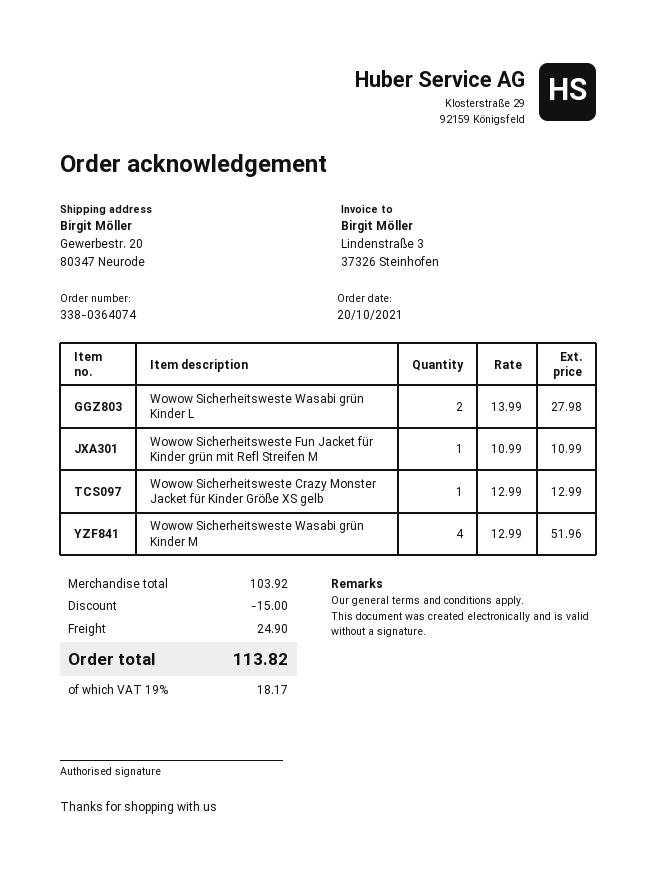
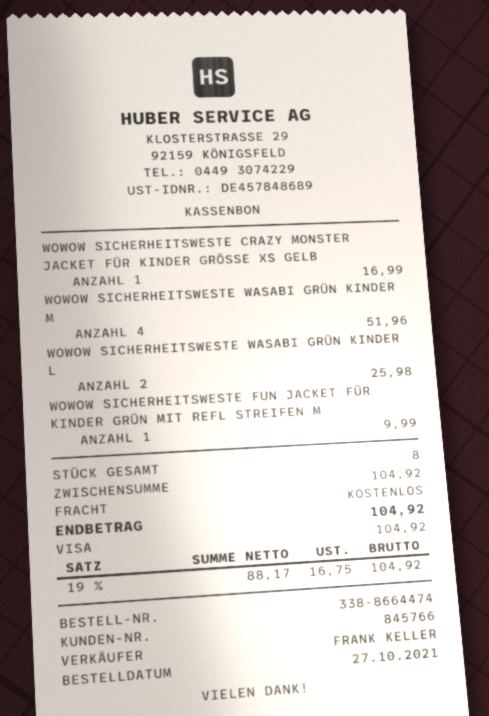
order number: 338-0364074 -> 338-8664474
order date: 2021-10-20 -> 2021-10-27
Wowow Sicherheitsweste Wasabi grün Kinder L: 2 for 27.98 -> 2 for 25.98
Wowow Sicherheitsweste Fun Jacket für Kinder grün mit Refl Streifen M: 1 for 10.99 -> 1 for 9.99
Wowow Sicherheitsweste Crazy Monster Jacket für Kinder Größe XS gelb: 1 for 12.99 -> 1 for 16.99
subtotal: 103.92 -> 104.92
discount: 15.00 -> none
shipping: 24.90 -> 0.00
tax: 19% = 18.17 -> 19% = 16.75
total: 113.82 -> 104.92

